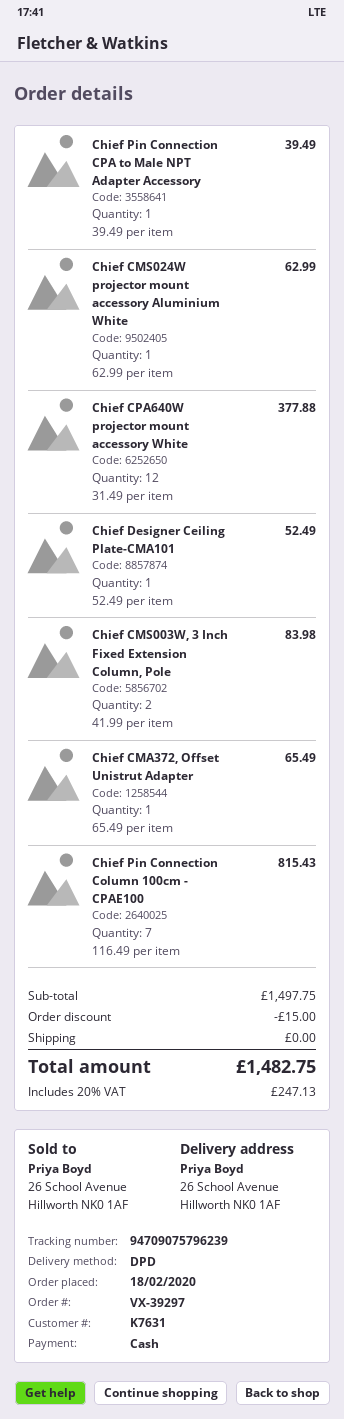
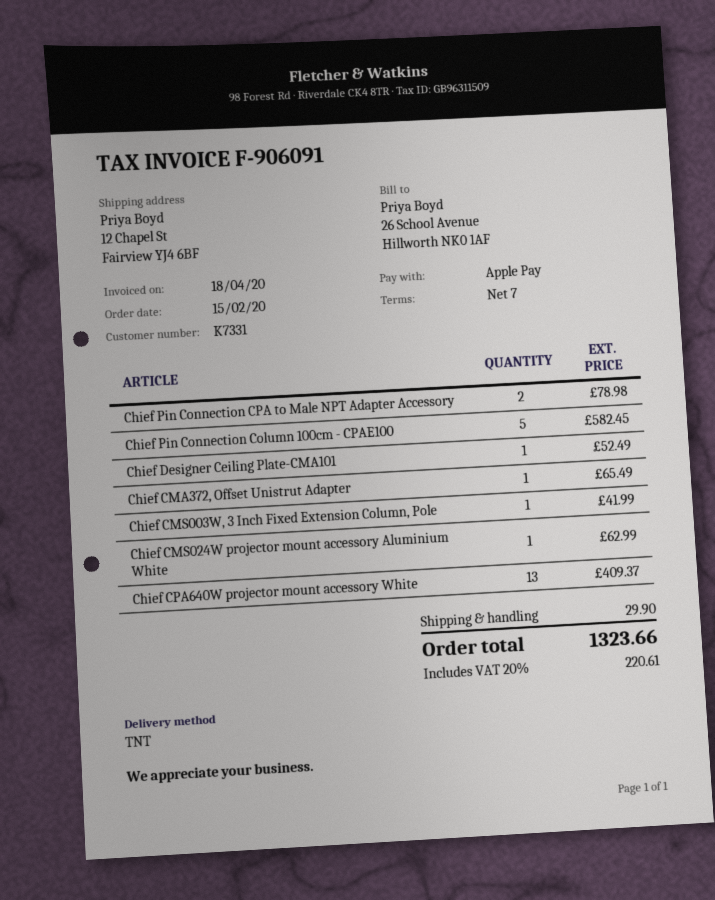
order date: 2020-02-18 -> 2020-02-15
customer number: K7631 -> K7331
payment method: cash -> Apple Pay
shipping method: DPD -> TNT
ship to: 26 School Avenue, Hillworth NK0 1AF -> 12 Chapel St, Fairview YJ4 6BF
Chief Pin Connection CPA to Male NPT Adapter Accessory: 1 for 39.49 -> 2 for 78.98
Chief CPA640W projector mount accessory White: 12 for 377.88 -> 13 for 409.37
Chief CMS003W, 3 Inch Fixed Extension Column, Pole: 2 for 83.98 -> 1 for 41.99
Chief Pin Connection Column 100cm - CPAE100: 7 for 815.43 -> 5 for 582.45
discount: 15.00 -> none
shipping: 0.00 -> 29.90
tax: 20% = 247.13 -> 20% = 220.61
total: 1482.75 -> 1323.66

